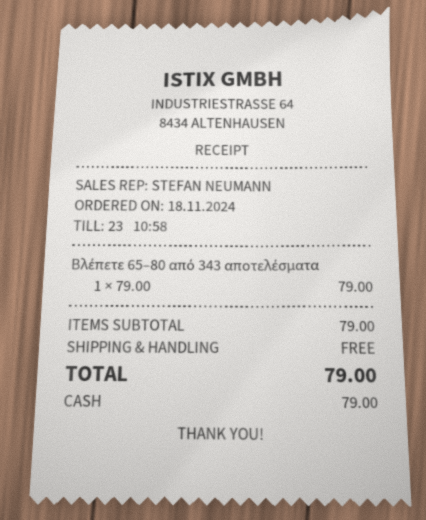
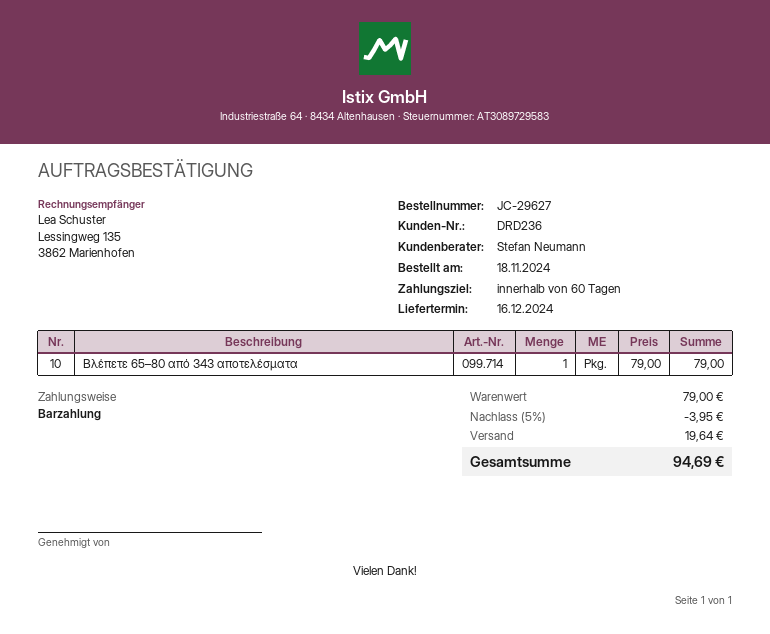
discount: none -> 5% = 3.95
shipping: 0.00 -> 19.64
total: 79.00 -> 94.69

